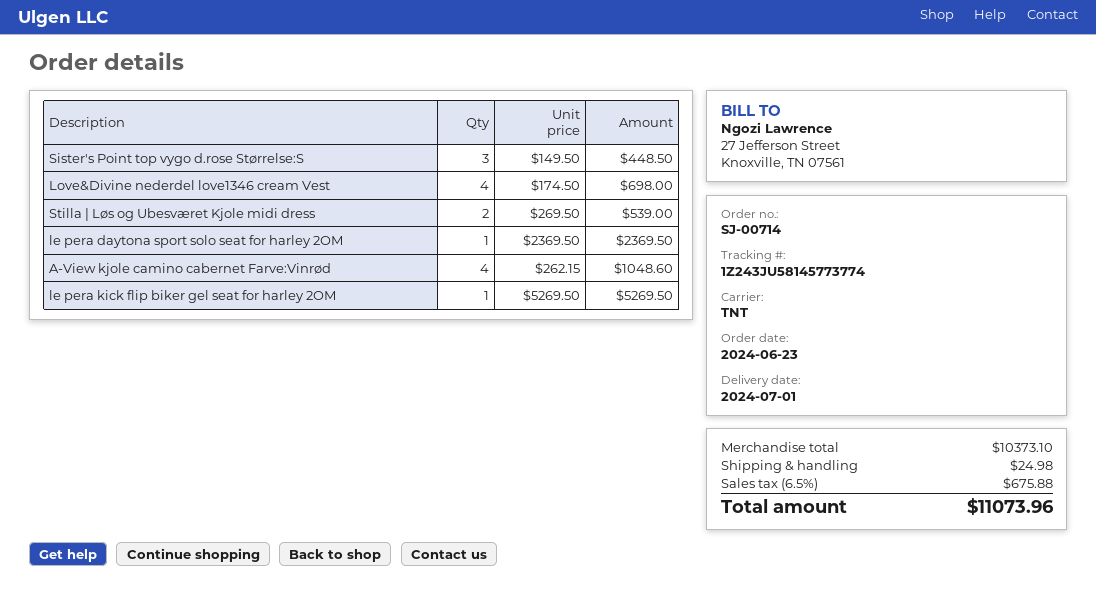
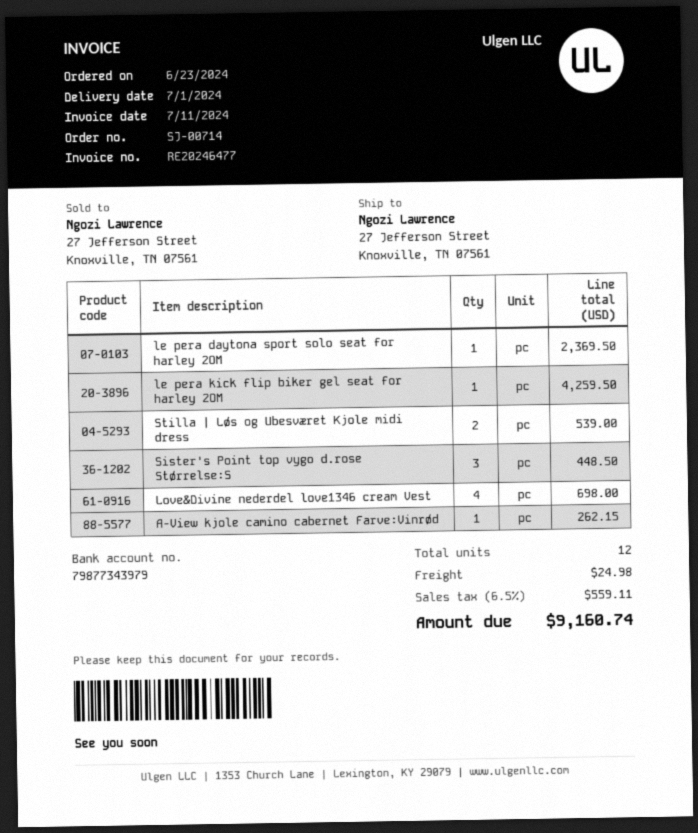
A-View kjole camino cabernet Farve:Vinrød: 4 for 1048.60 -> 1 for 262.15
le pera kick flip biker gel seat for harley 2OM: 1 for 5269.50 -> 1 for 4259.50
tax: 6.5% = 675.88 -> 6.5% = 559.11
total: 11073.96 -> 9160.74

